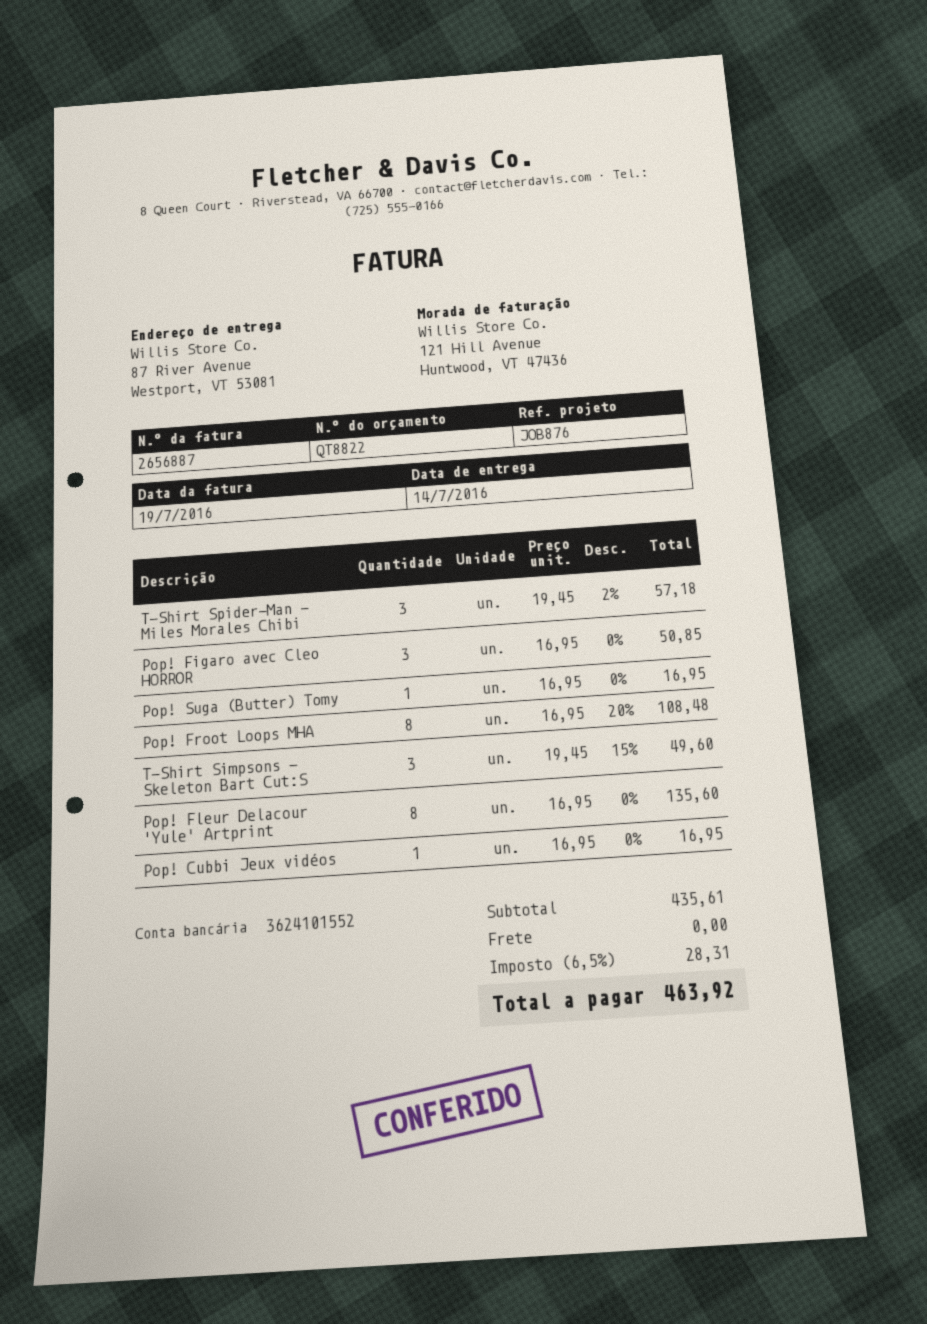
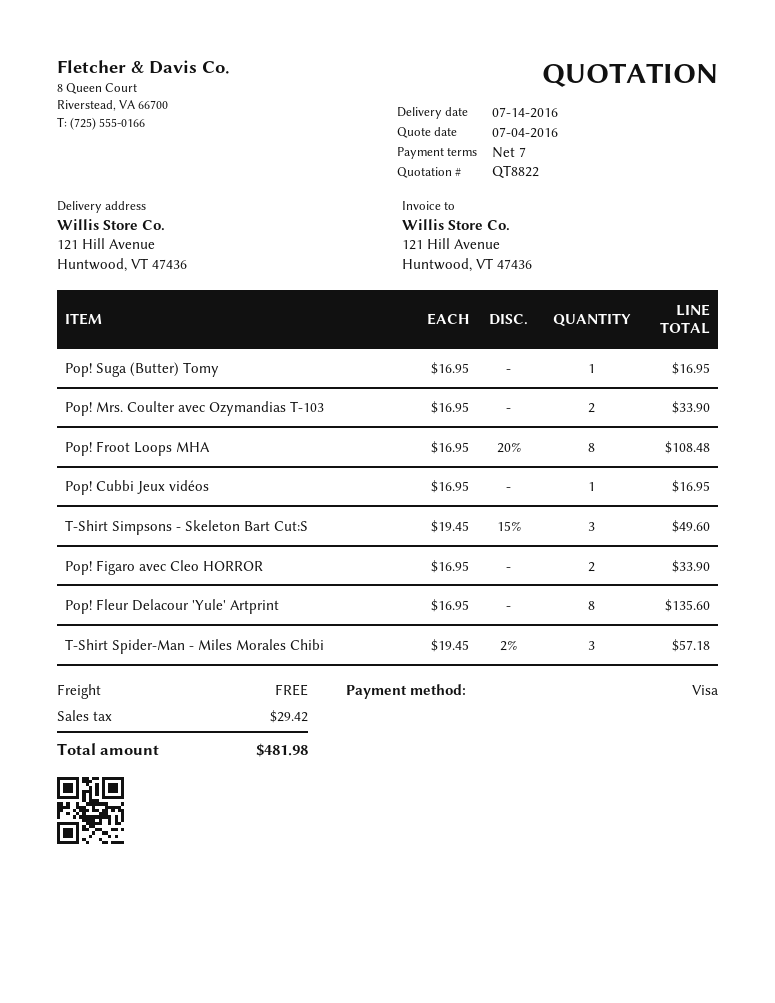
ship to: 87 River Avenue, Westport, VT 53081 -> 121 Hill Avenue, Huntwood, VT 47436
Pop! Figaro avec Cleo HORROR: 3 x 16.95 = 50.85 -> 2 x 16.95 = 33.90
Pop! Mrs. Coulter avec Ozymandias T-103: none -> 2 x 16.95 = 33.90
tax: 28.31 -> 29.42
total: 463.92 -> 481.98

